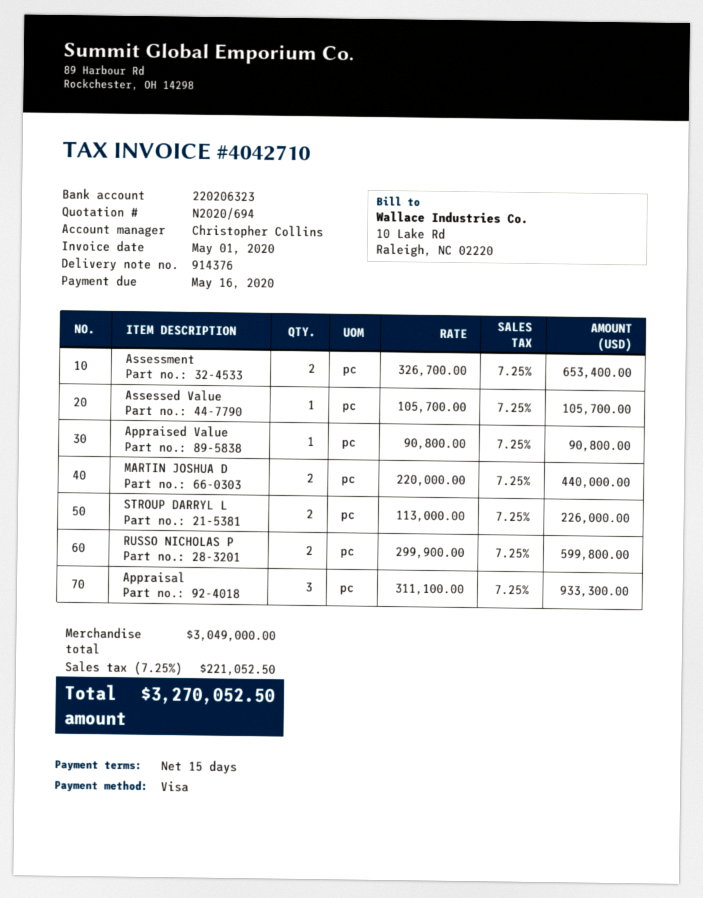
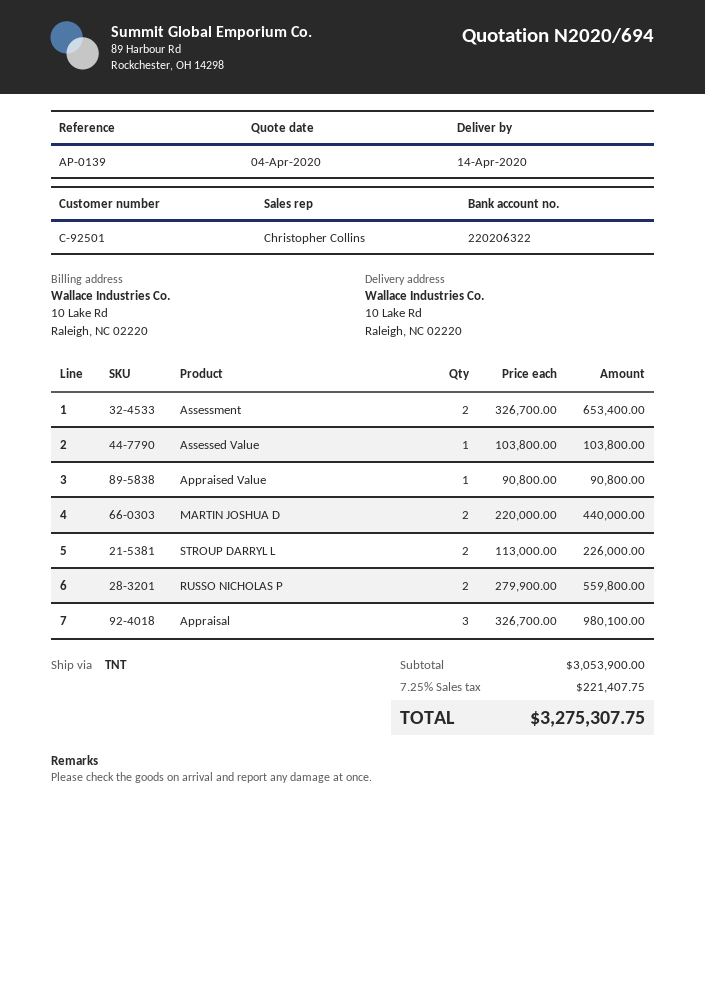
bank account: 220206323 -> 220206322
Assessed Value: 1 x 105700.00 = 105700.00 -> 1 x 103800.00 = 103800.00
RUSSO NICHOLAS P: 2 x 299900.00 = 599800.00 -> 2 x 279900.00 = 559800.00
Appraisal: 3 x 311100.00 = 933300.00 -> 3 x 326700.00 = 980100.00
subtotal: 3049000.00 -> 3053900.00
tax: 7.25% = 221052.50 -> 7.25% = 221407.75
total: 3270052.50 -> 3275307.75

